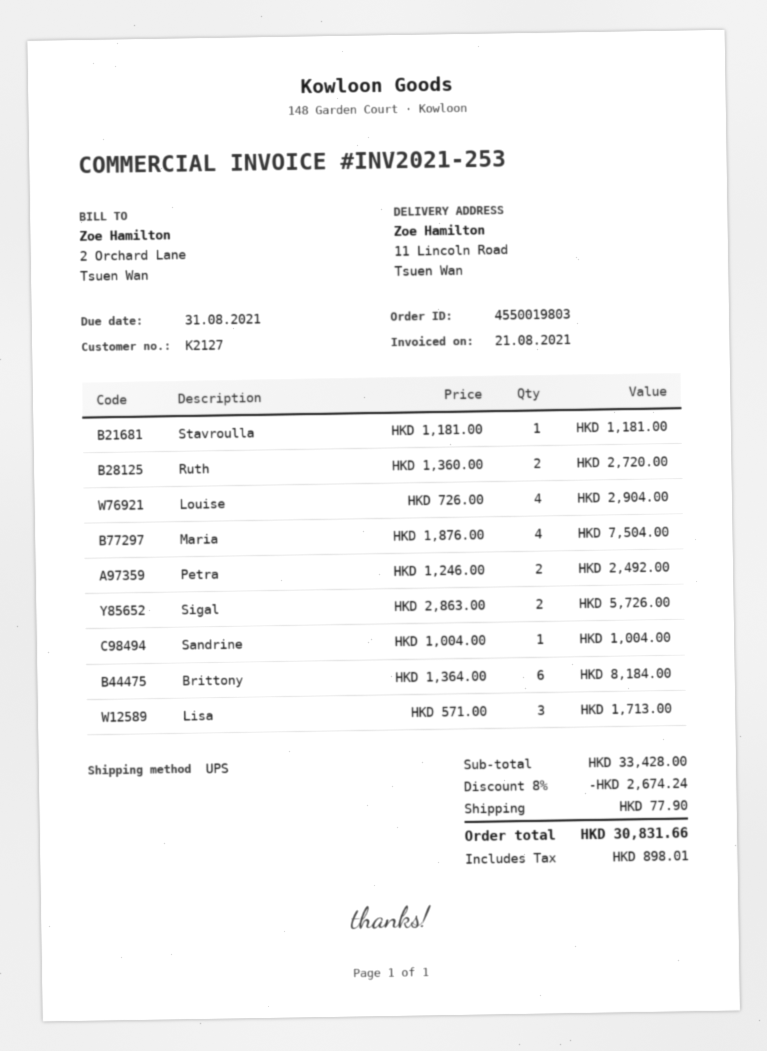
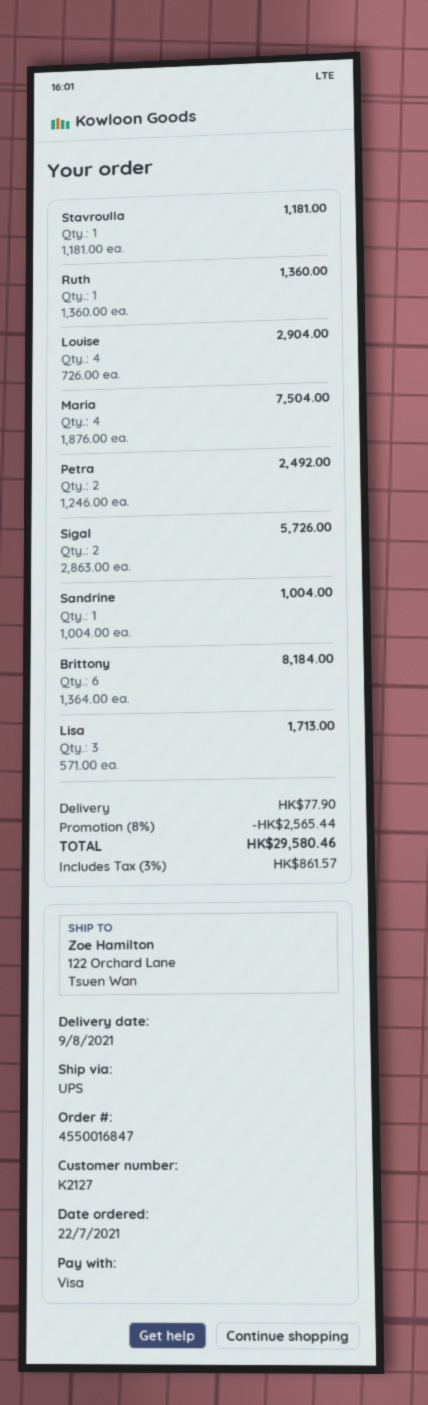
order number: 4550019803 -> 4550016847
ship to: 11 Lincoln Road, Tsuen Wan -> 122 Orchard Lane, Tsuen Wan
Ruth: 2 x 1360.00 = 2720.00 -> 1 x 1360.00 = 1360.00
discount: 8% = 2674.24 -> 8% = 2565.44
tax: 898.01 -> 861.57
total: 30831.66 -> 29580.46

